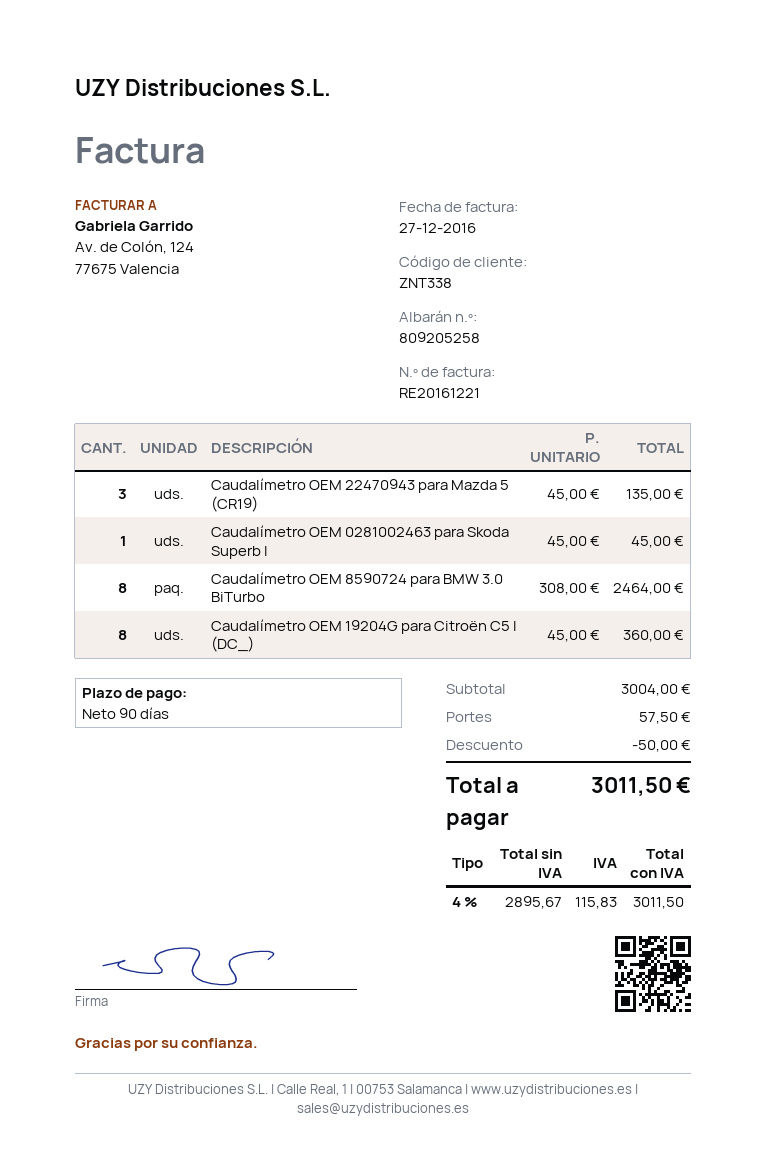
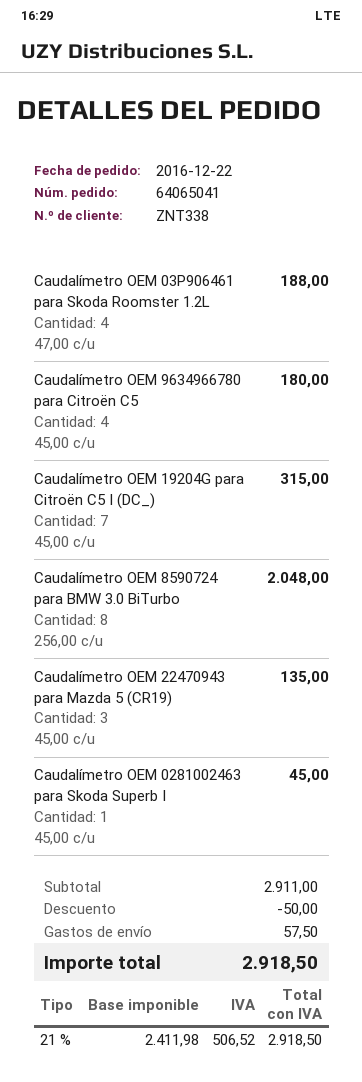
Caudalímetro OEM 8590724 para BMW 3.0 BiTurbo: 8 x 308.00 = 2464.00 -> 8 x 256.00 = 2048.00
Caudalímetro OEM 19204G para Citroën C5 I (DC_): 8 x 45.00 = 360.00 -> 7 x 45.00 = 315.00
Caudalímetro OEM 03P906461 para Skoda Roomster 1.2L: none -> 4 x 47.00 = 188.00
Caudalímetro OEM 9634966780 para Citroën C5: none -> 4 x 45.00 = 180.00
subtotal: 3004.00 -> 2911.00
net: 2895.67 -> 2411.98
tax: 4% = 115.83 -> 21% = 506.52
total: 3011.50 -> 2918.50

